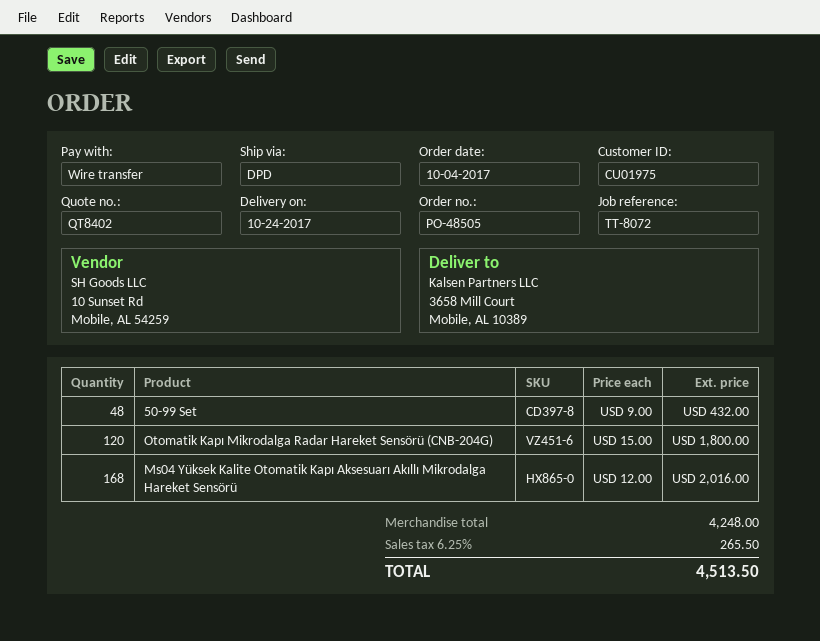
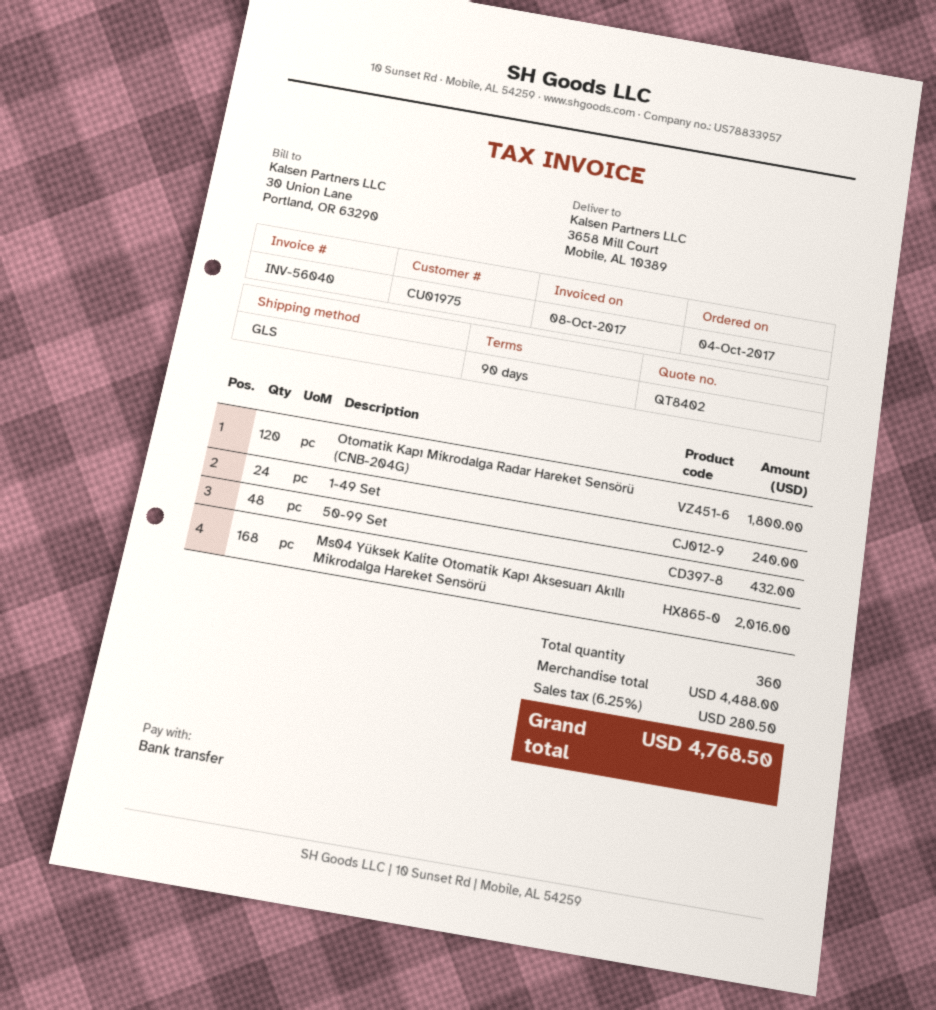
shipping method: DPD -> GLS
1-49 Set: none -> 24 for 240.00
subtotal: 4248.00 -> 4488.00
tax: 6.25% = 265.50 -> 6.25% = 280.50
total: 4513.50 -> 4768.50

